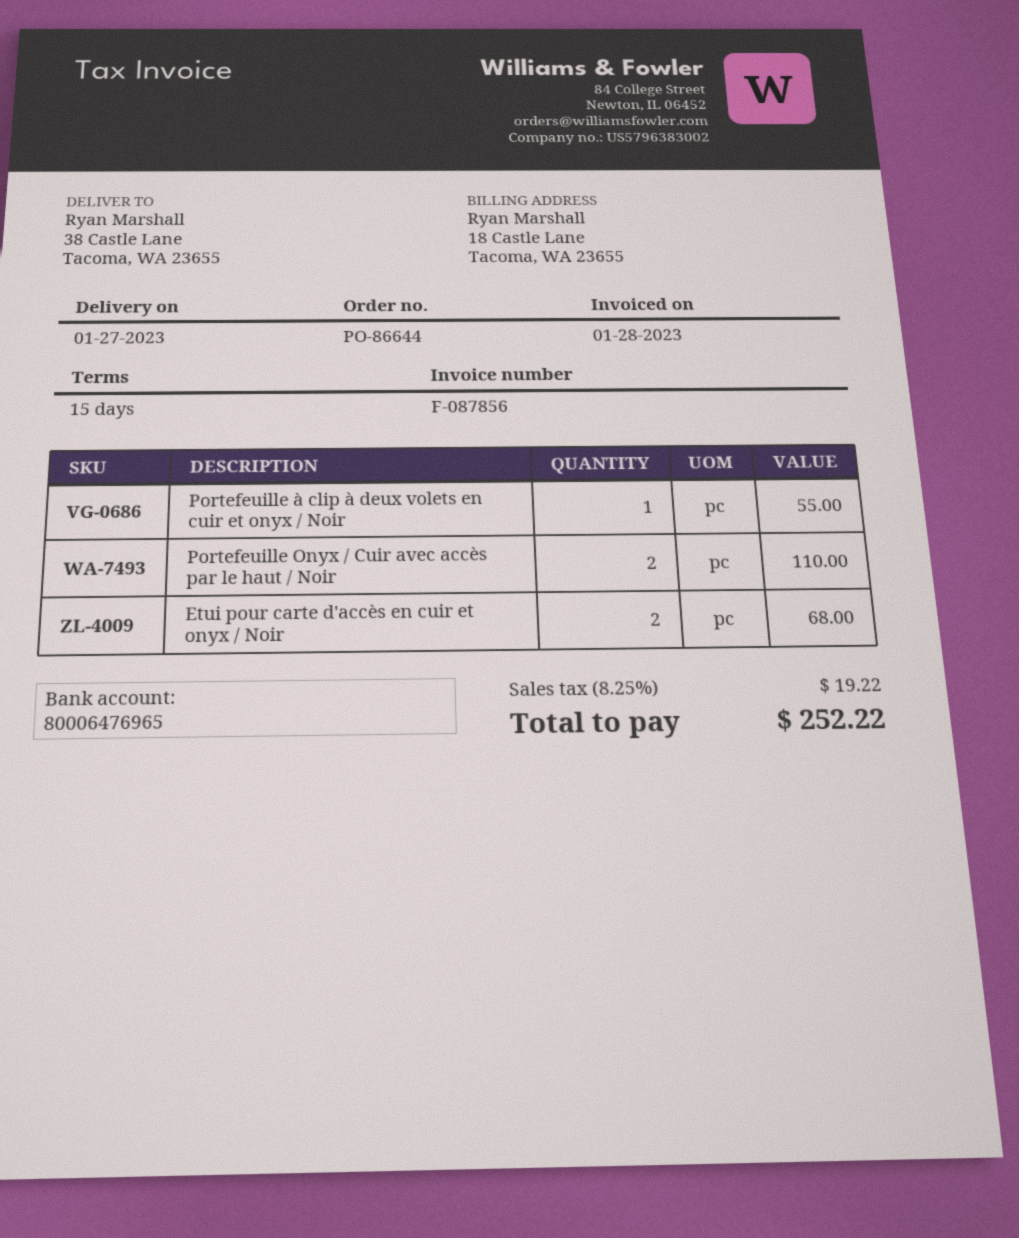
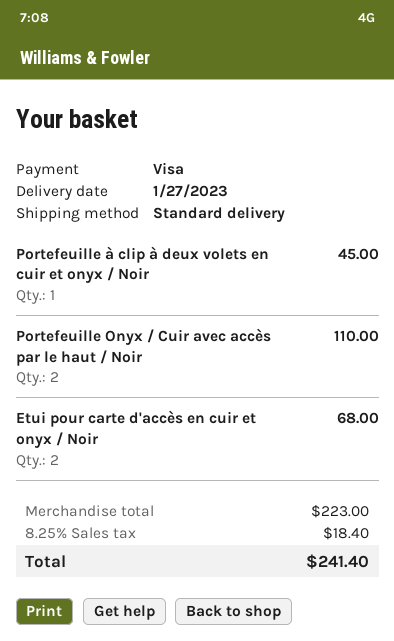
Portefeuille à clip à deux volets en cuir et onyx / Noir: 1 for 55.00 -> 1 for 45.00
tax: 8.25% = 19.22 -> 8.25% = 18.40
total: 252.22 -> 241.40

